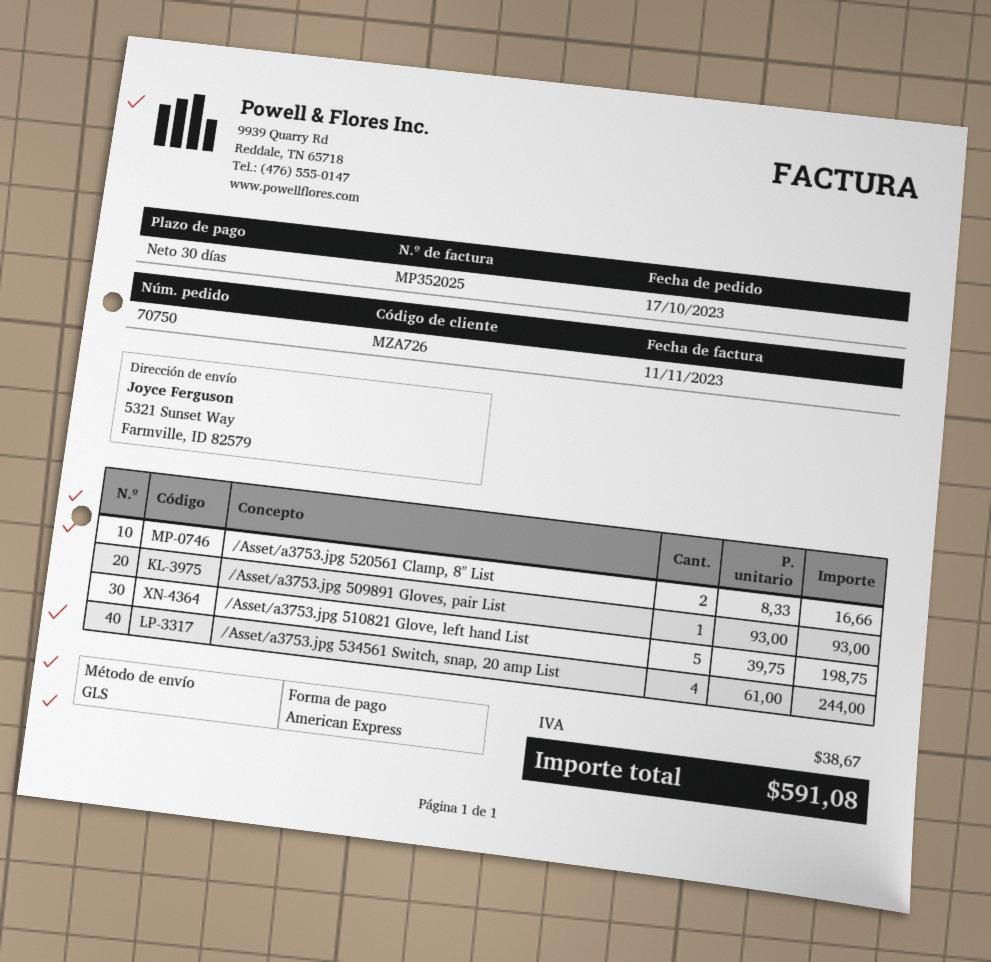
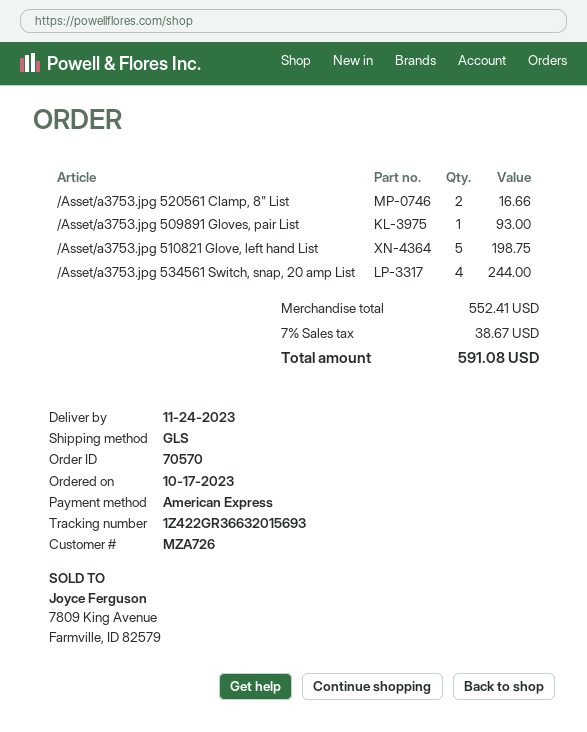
order number: 70750 -> 70570

